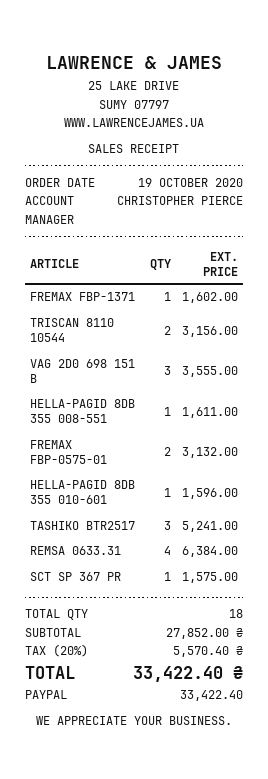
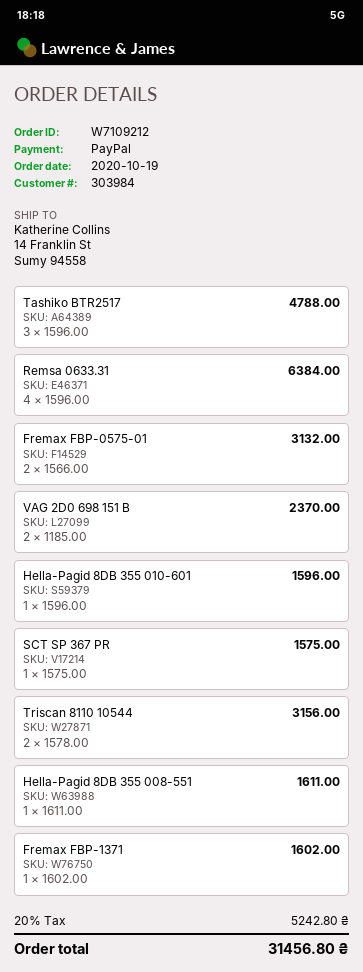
VAG 2D0 698 151 B: 3 for 3555.00 -> 2 for 2370.00
TASHIKO BTR2517: 3 for 5241.00 -> 3 for 4788.00
tax: 20% = 5570.40 -> 20% = 5242.80
total: 33422.40 -> 31456.80

